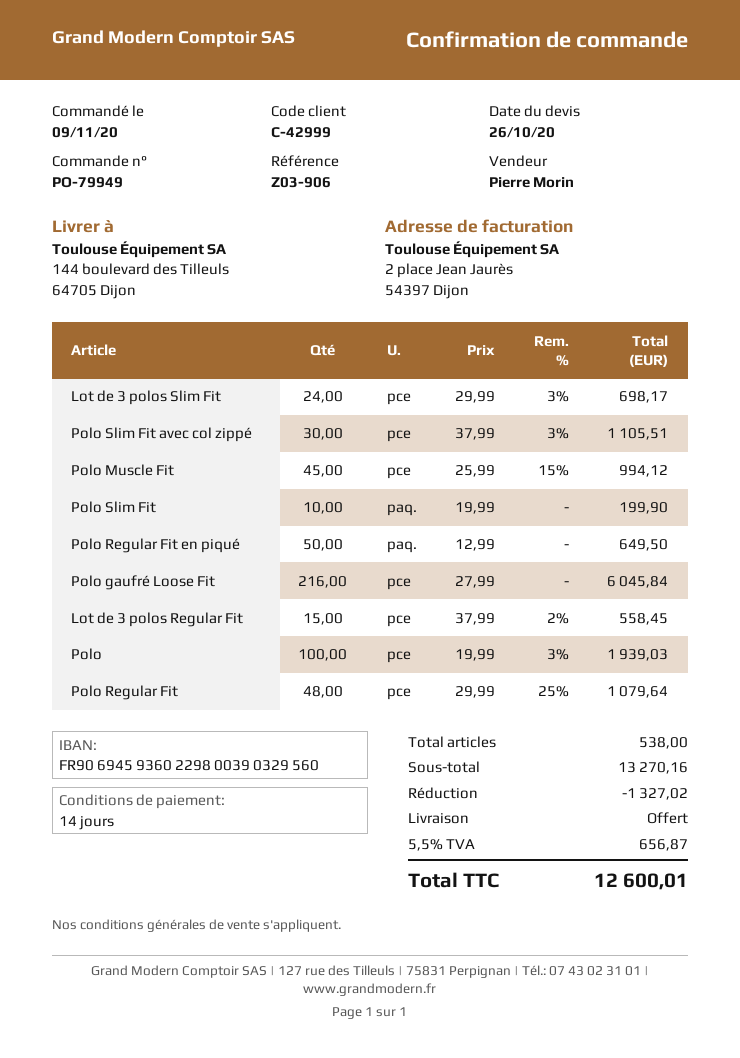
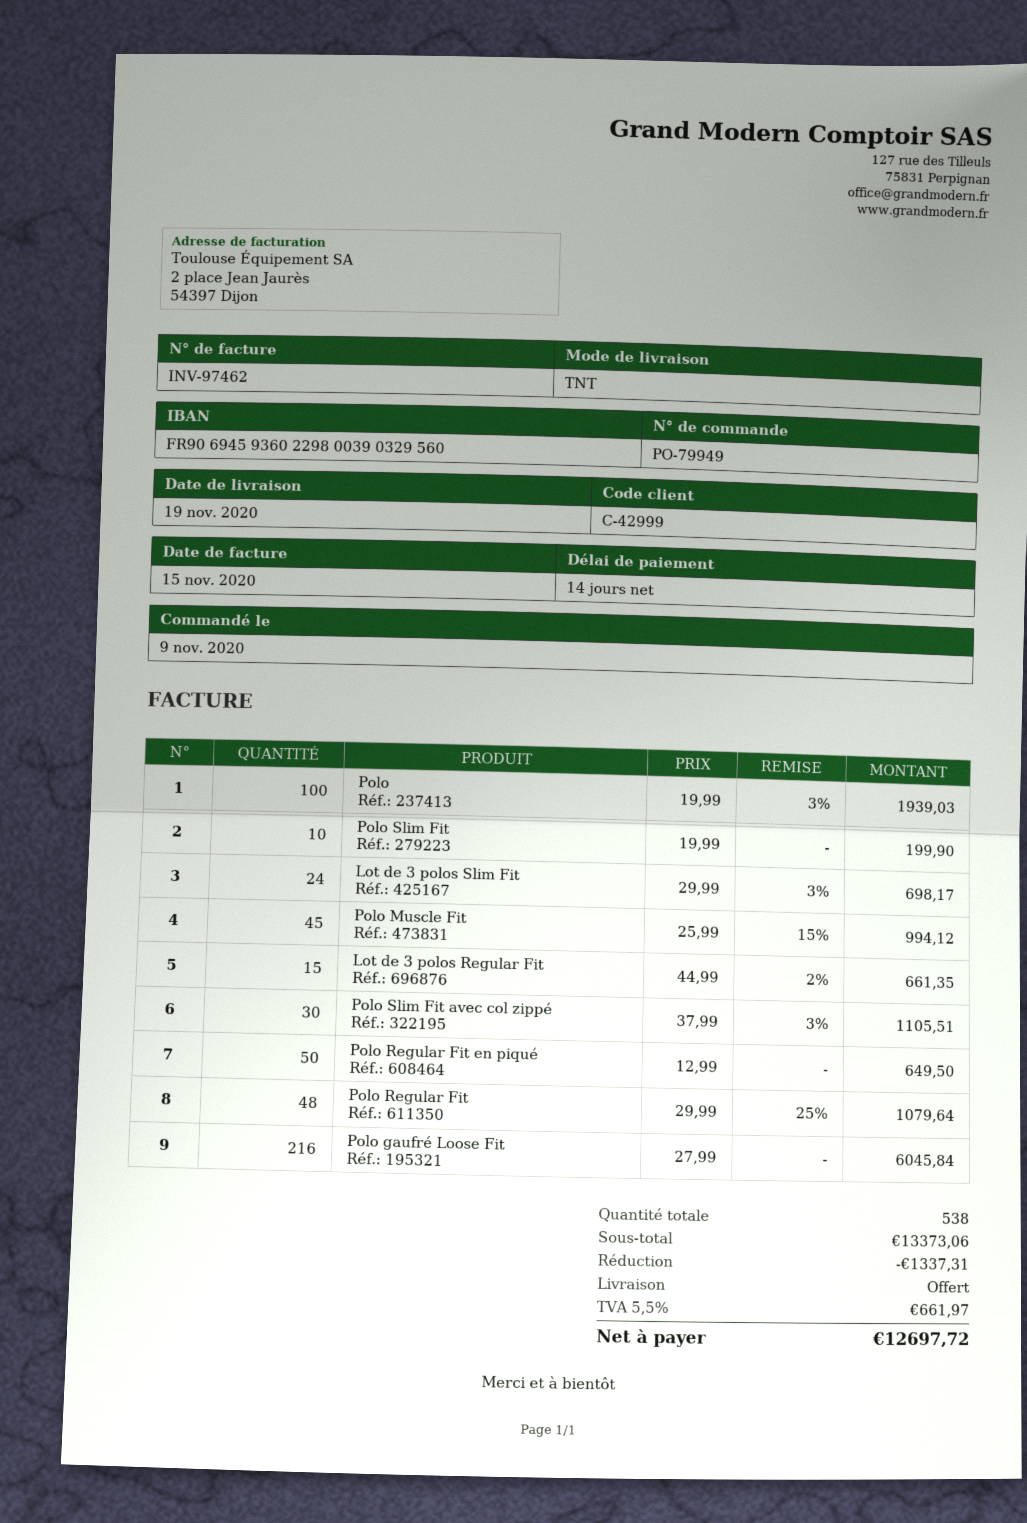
Lot de 3 polos Regular Fit: 15 x 37.99 - 2% = 558.45 -> 15 x 44.99 - 2% = 661.35
subtotal: 13270.16 -> 13373.06
discount: 1327.02 -> 1337.31
tax: 5.5% = 656.87 -> 5.5% = 661.97
total: 12600.01 -> 12697.72

